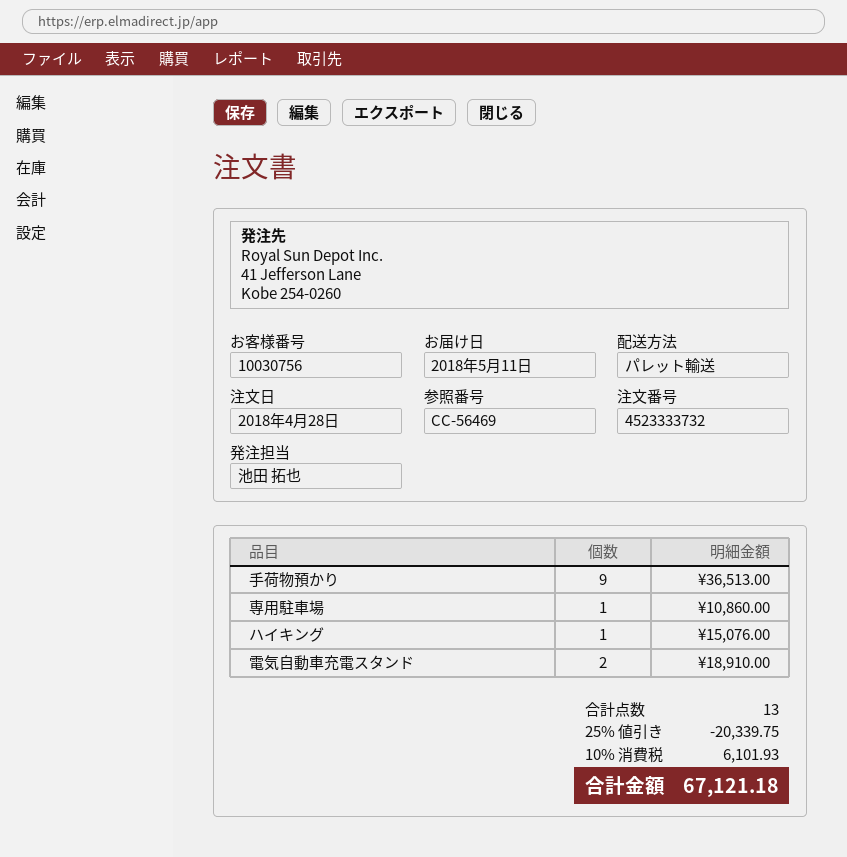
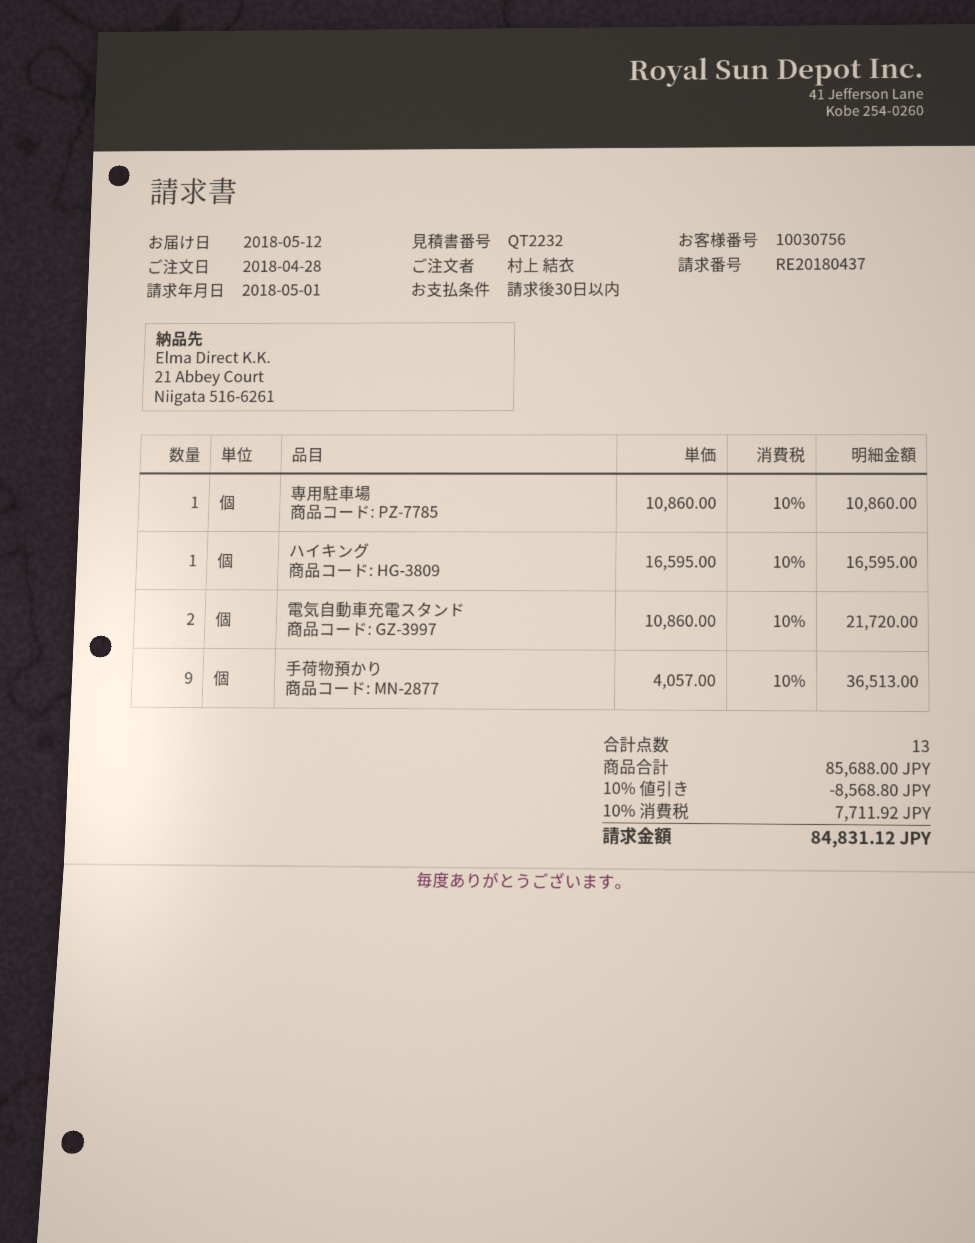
delivery date: 2018-05-11 -> 2018-05-12
ordered by: 池田 拓也 -> 村上 結衣
ハイキング: 1 for 15076.00 -> 1 for 16595.00
電気自動車充電スタンド: 2 for 18910.00 -> 2 for 21720.00
discount: 25% = 20339.75 -> 10% = 8568.80
tax: 10% = 6101.93 -> 10% = 7711.92
total: 67121.18 -> 84831.12

